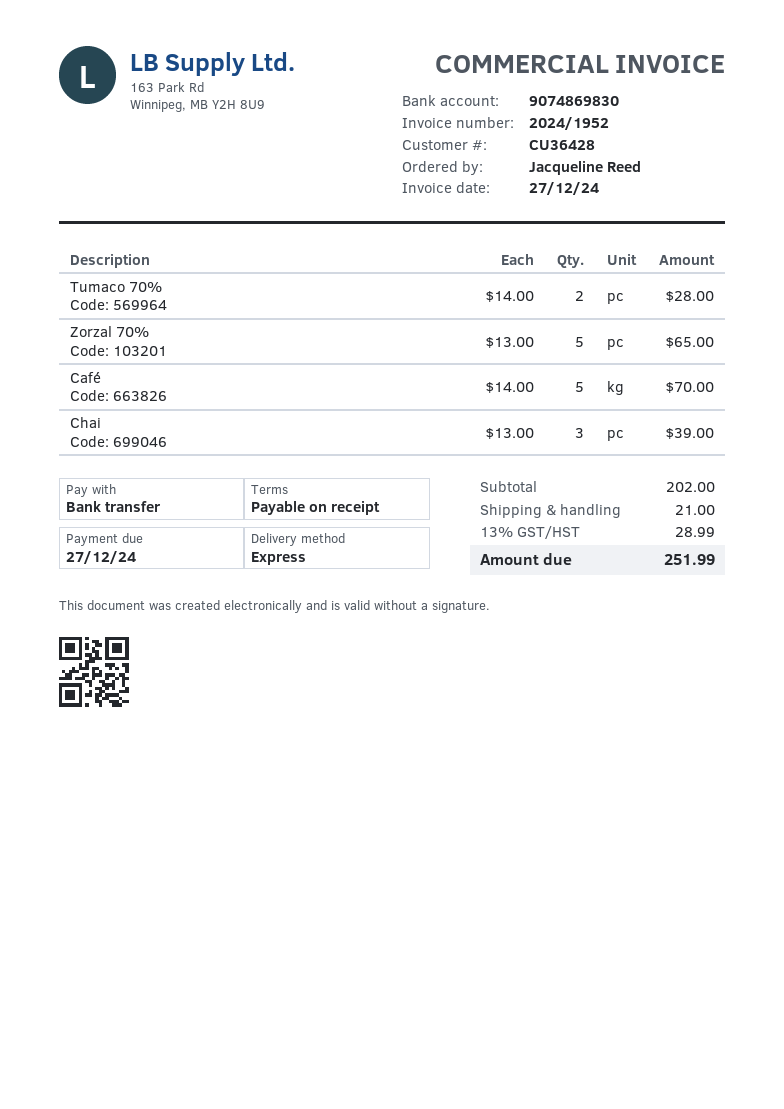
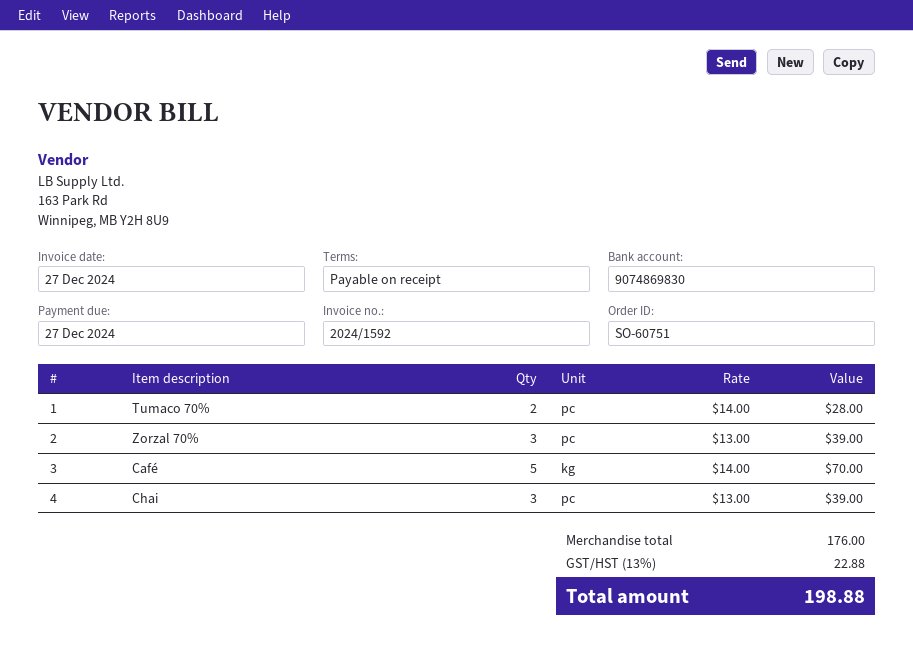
invoice number: 2024/1952 -> 2024/1592
Zorzal 70%: 5 x 13.00 = 65.00 -> 3 x 13.00 = 39.00
subtotal: 202.00 -> 176.00
shipping: 21.00 -> none
tax: 13% = 28.99 -> 13% = 22.88
total: 251.99 -> 198.88

